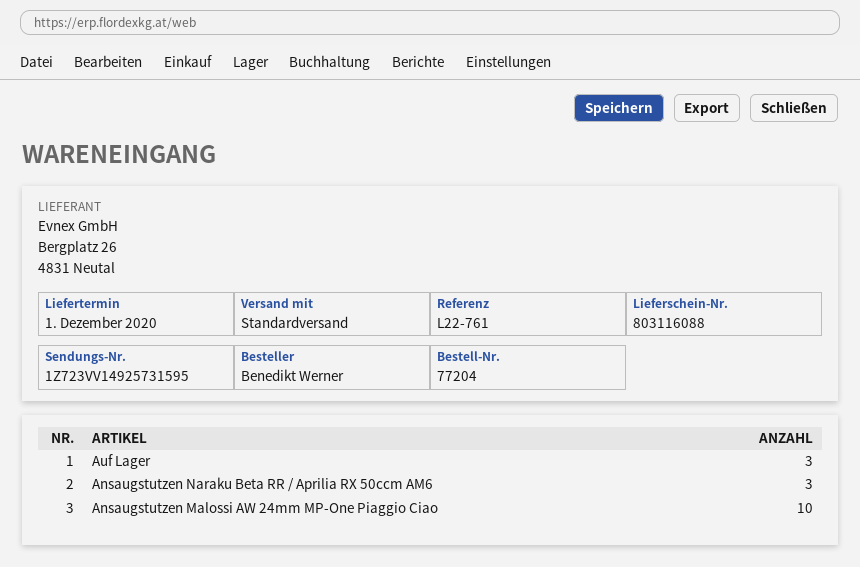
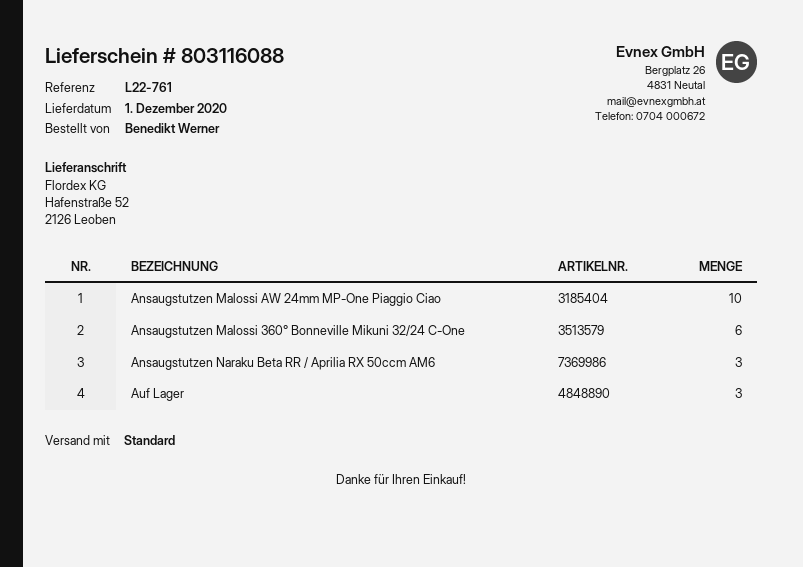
Ansaugstutzen Malossi 360° Bonneville Mikuni 32/24 C-One: none -> 6

